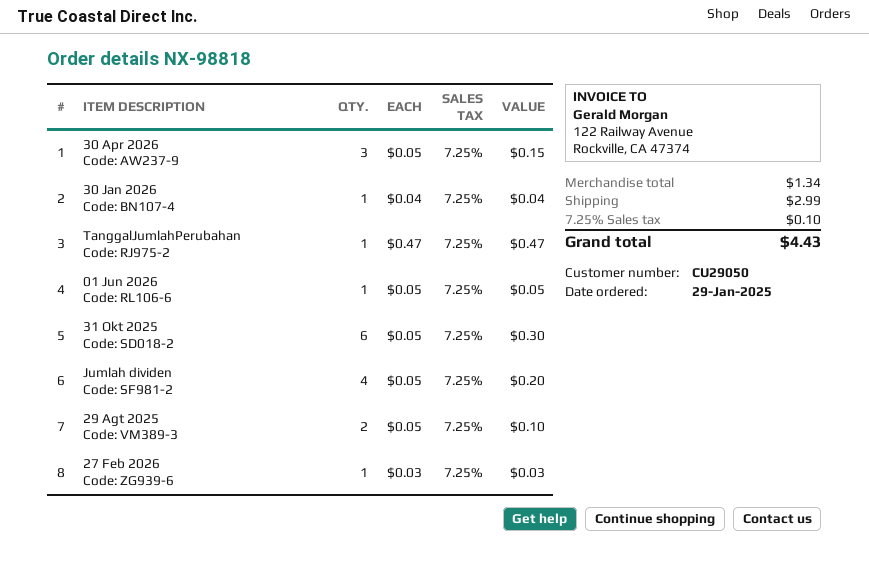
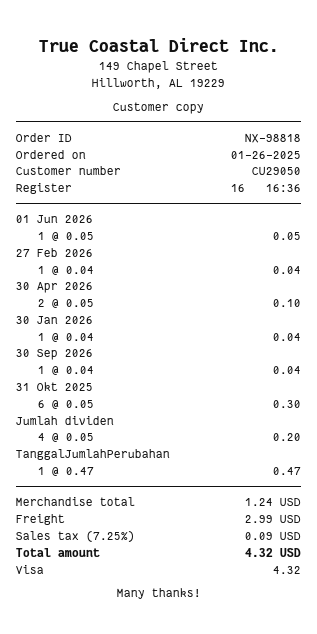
order date: 2025-01-29 -> 2025-01-26
30 Apr 2026: 3 x 0.05 = 0.15 -> 2 x 0.05 = 0.10
29 Agt 2025: 2 x 0.05 = 0.10 -> none
27 Feb 2026: 1 x 0.03 = 0.03 -> 1 x 0.04 = 0.04
30 Sep 2026: none -> 1 x 0.04 = 0.04
subtotal: 1.34 -> 1.24
tax: 7.25% = 0.10 -> 7.25% = 0.09
total: 4.43 -> 4.32

